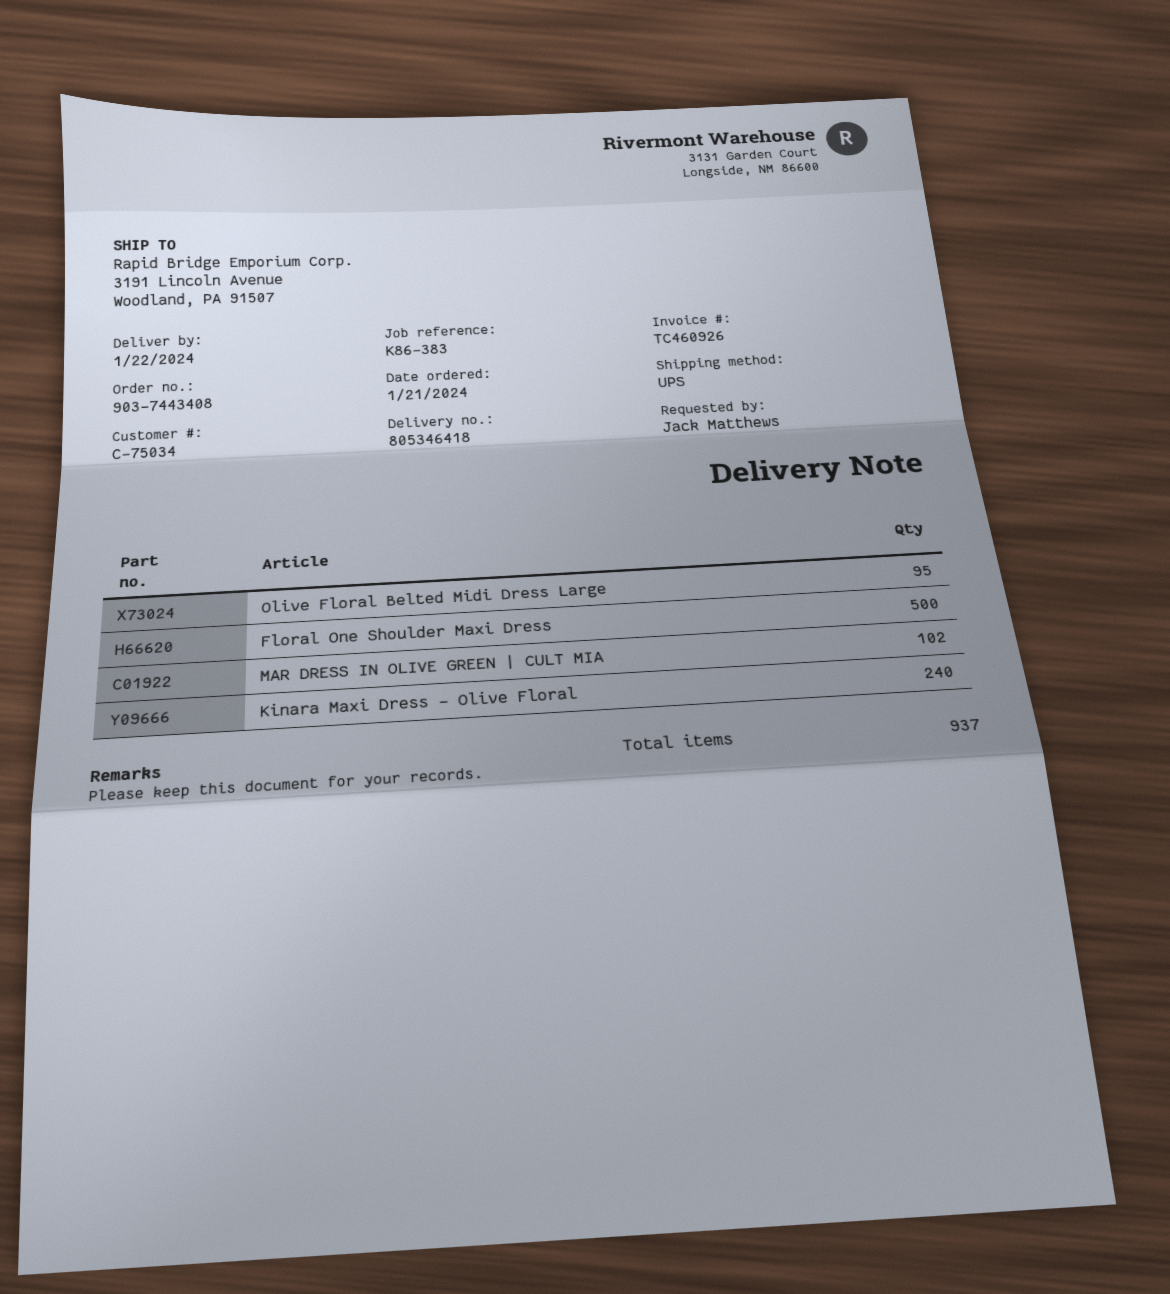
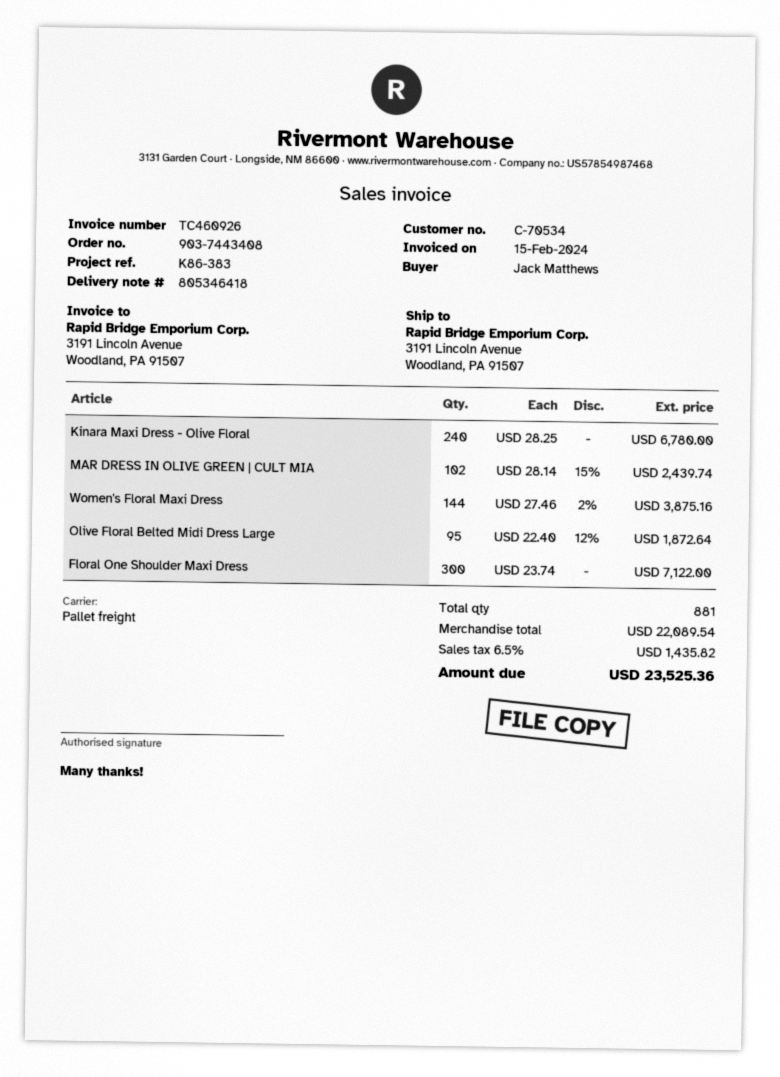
customer number: C-75034 -> C-70534
shipping method: UPS -> pallet freight
Floral One Shoulder Maxi Dress: 500 -> 300
Women's Floral Maxi Dress: none -> 144
total quantity: 937 -> 881

